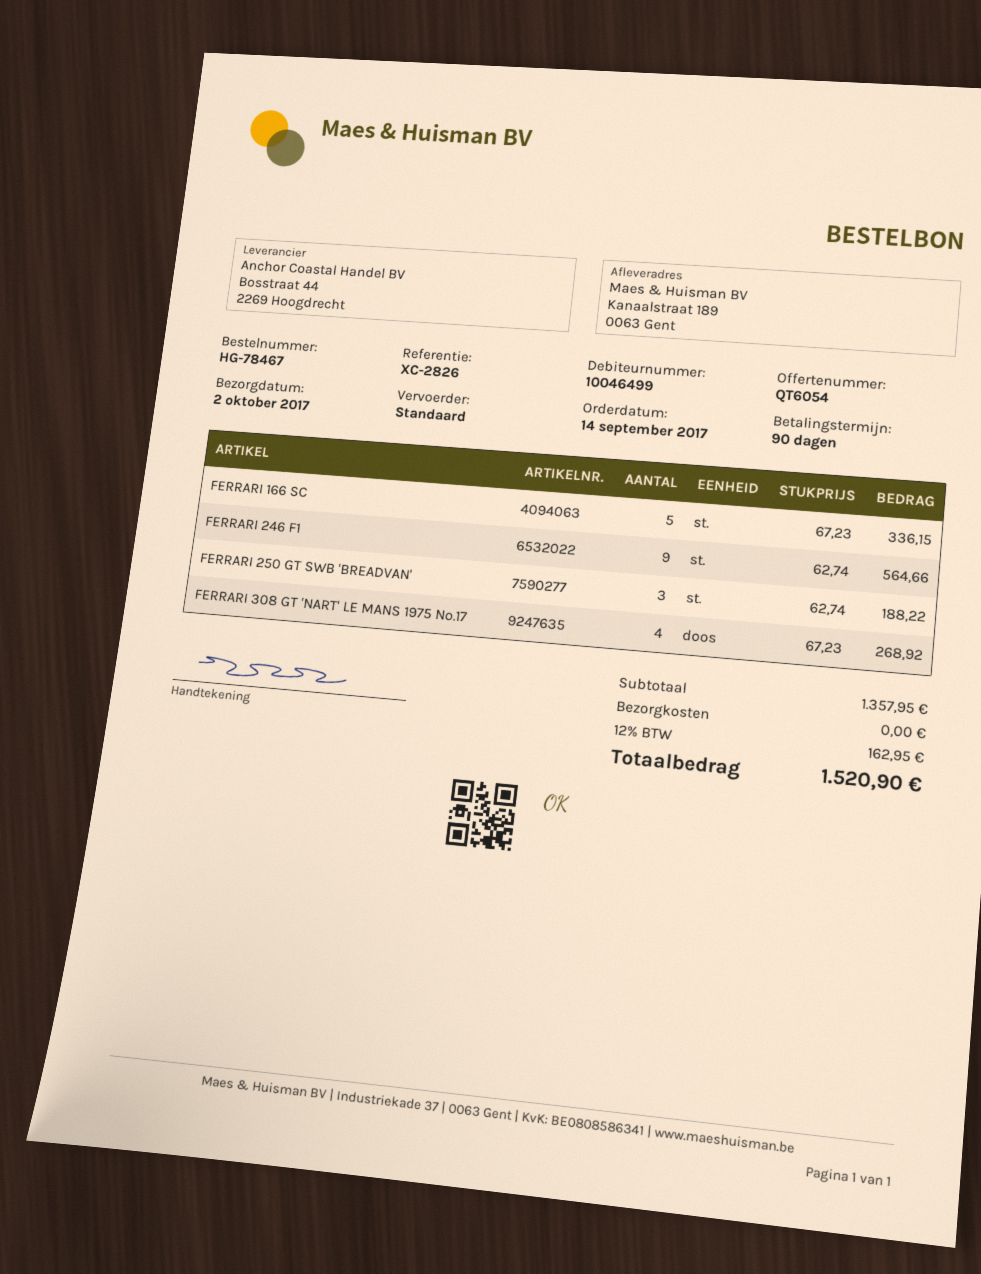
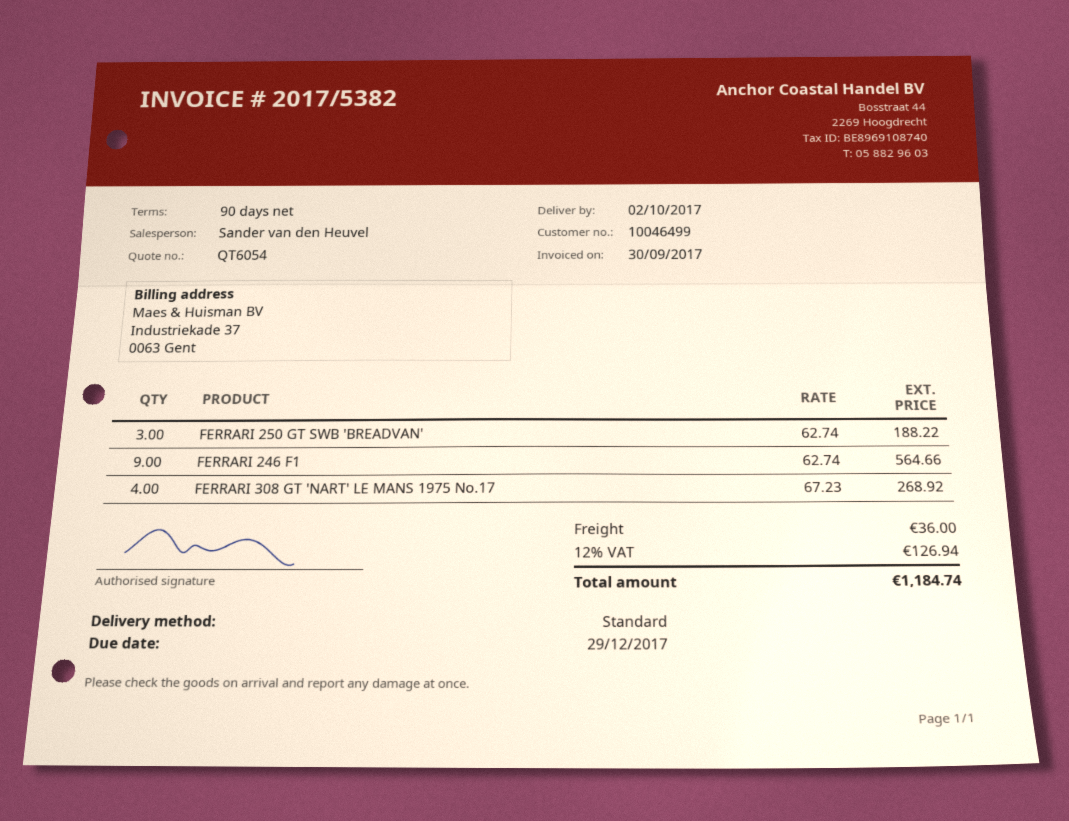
FERRARI 166 SC: 5 x 67.23 = 336.15 -> none
shipping: 0.00 -> 36.00
tax: 12% = 162.95 -> 12% = 126.94
total: 1520.90 -> 1184.74

